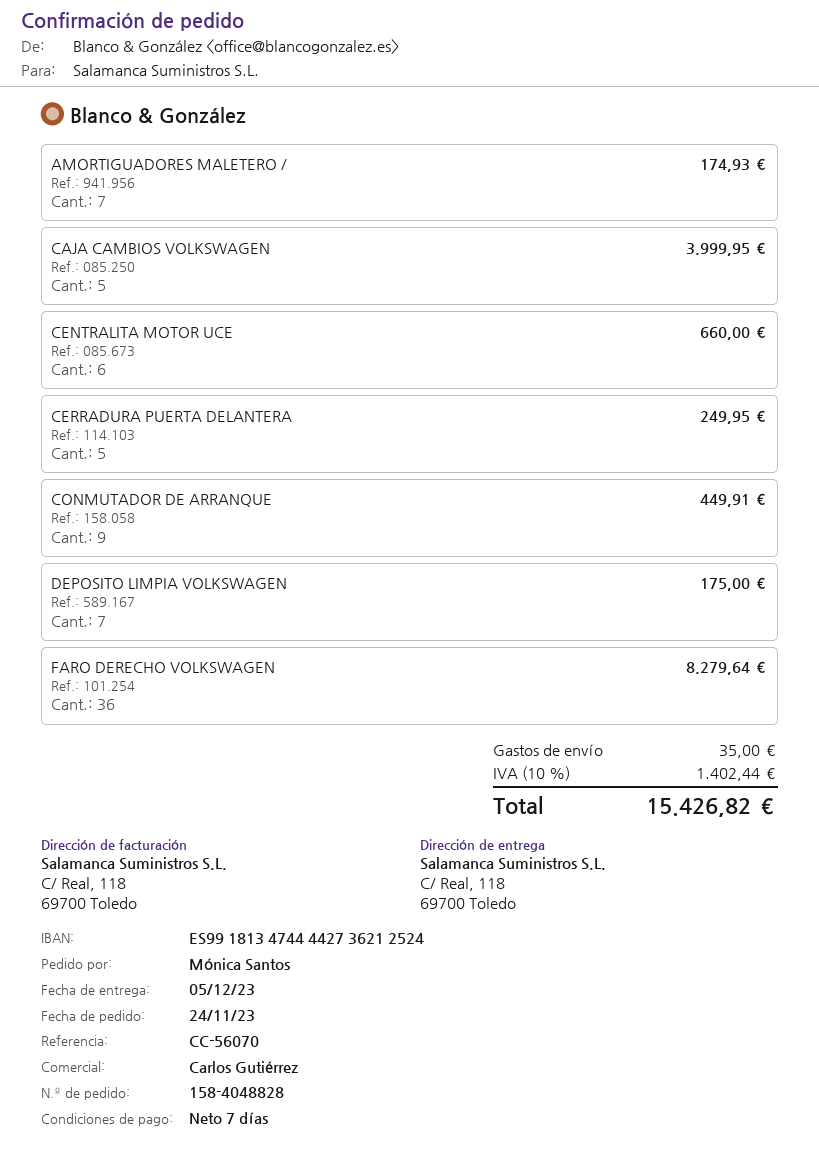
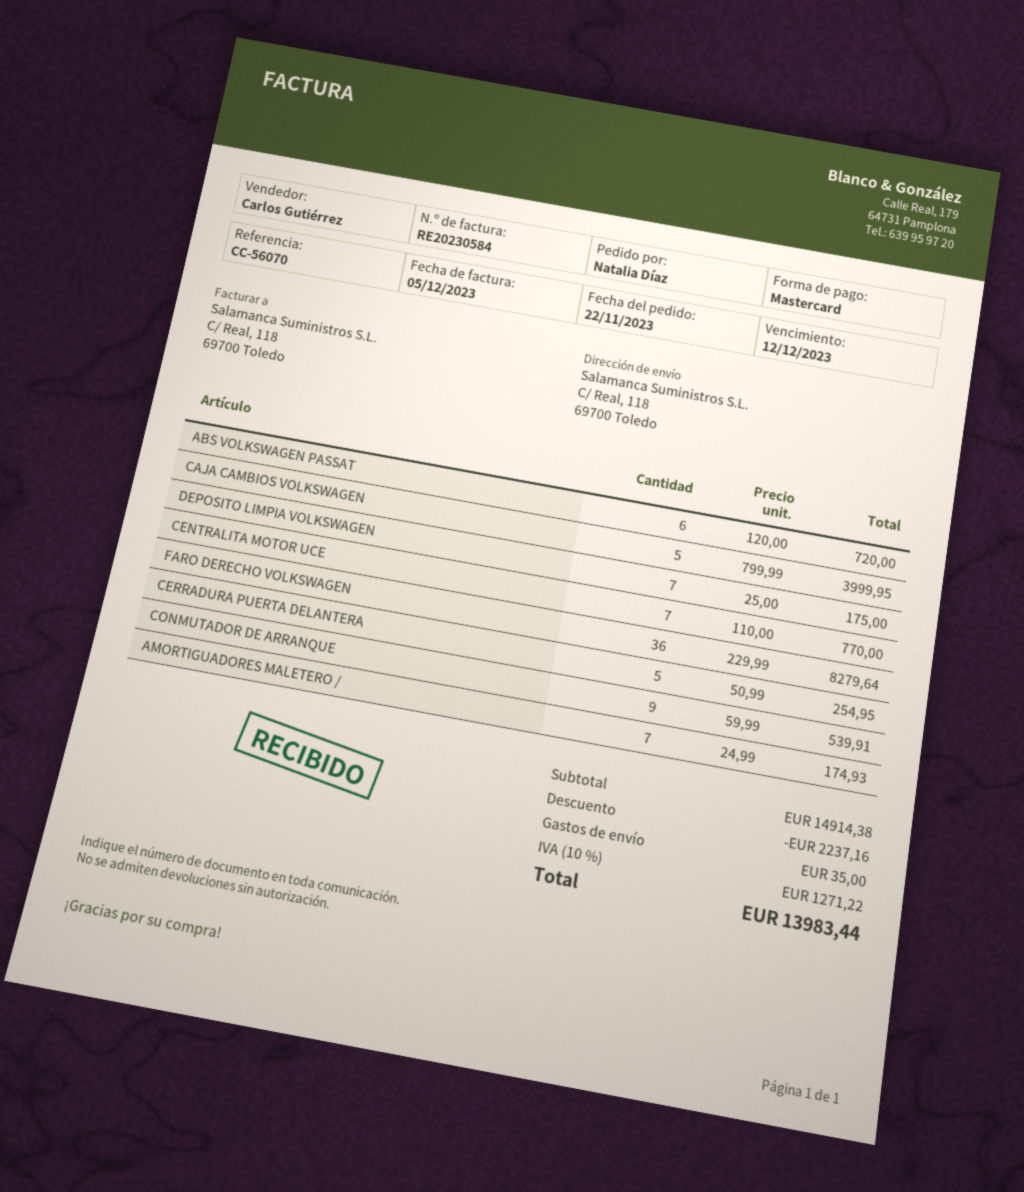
order date: 2023-11-24 -> 2023-11-22
ordered by: Mónica Santos -> Natalia Díaz
CENTRALITA MOTOR UCE: 6 for 660.00 -> 7 for 770.00
CERRADURA PUERTA DELANTERA: 5 for 249.95 -> 5 for 254.95
CONMUTADOR DE ARRANQUE: 9 for 449.91 -> 9 for 539.91
ABS VOLKSWAGEN PASSAT: none -> 6 for 720.00
discount: none -> 2237.16
tax: 10% = 1402.44 -> 10% = 1271.22
total: 15426.82 -> 13983.44

